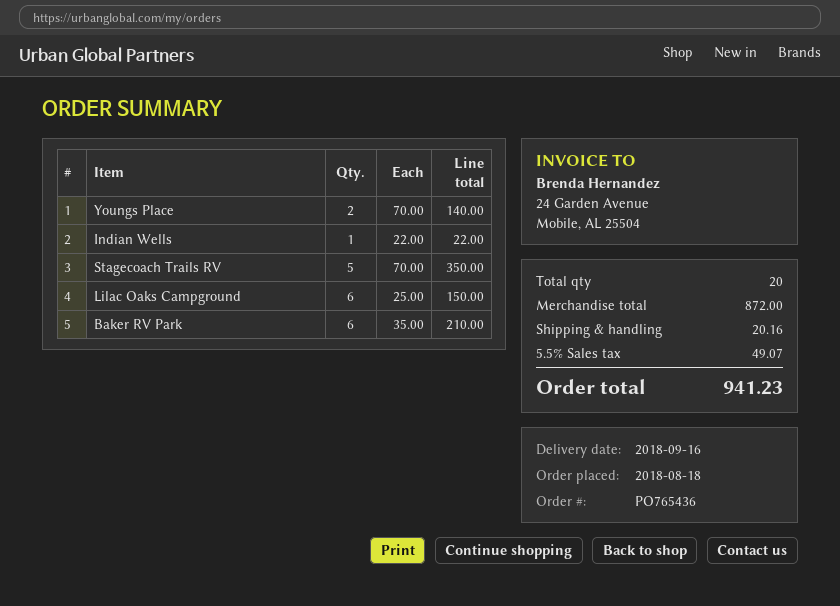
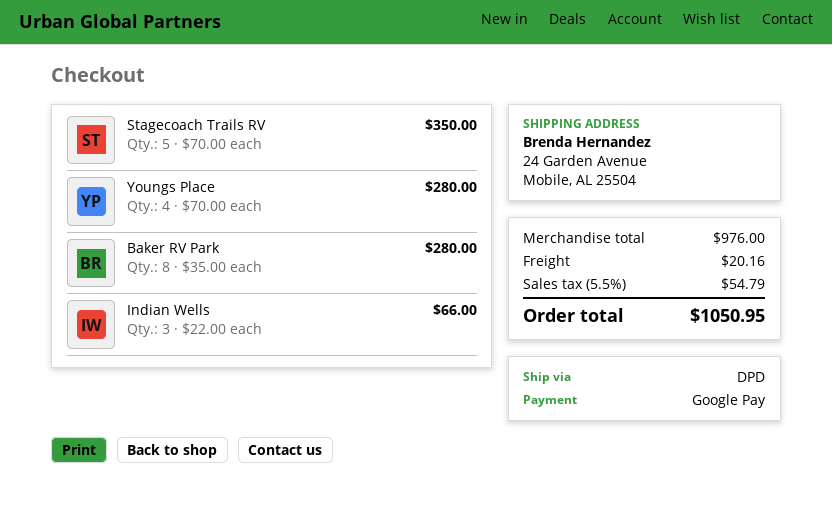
Youngs Place: 2 x 70.00 = 140.00 -> 4 x 70.00 = 280.00
Indian Wells: 1 x 22.00 = 22.00 -> 3 x 22.00 = 66.00
Lilac Oaks Campground: 6 x 25.00 = 150.00 -> none
Baker RV Park: 6 x 35.00 = 210.00 -> 8 x 35.00 = 280.00
subtotal: 872.00 -> 976.00
tax: 5.5% = 49.07 -> 5.5% = 54.79
total: 941.23 -> 1050.95

